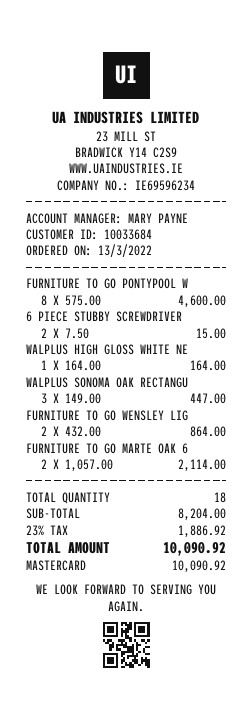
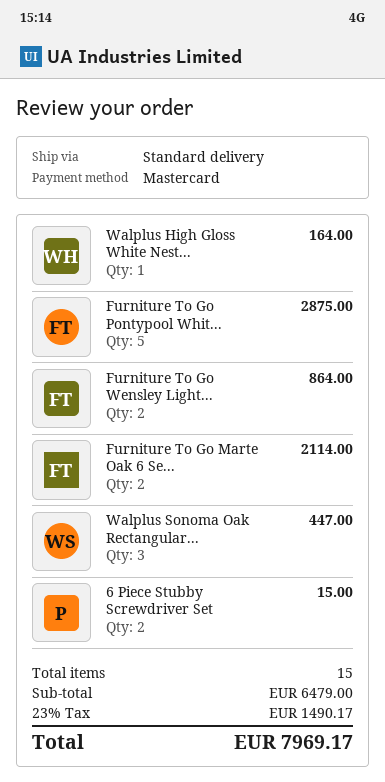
FURNITURE TO GO PONTYPOOL W: 8 for 4600.00 -> 5 for 2875.00
total quantity: 18 -> 15
subtotal: 8204.00 -> 6479.00
tax: 23% = 1886.92 -> 23% = 1490.17
total: 10090.92 -> 7969.17

